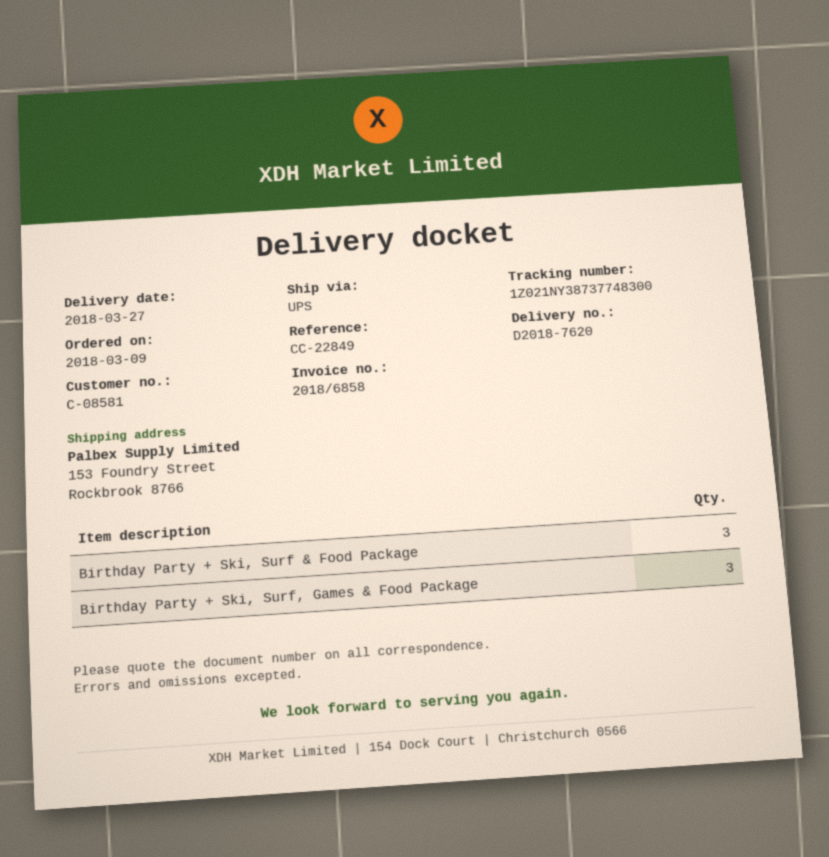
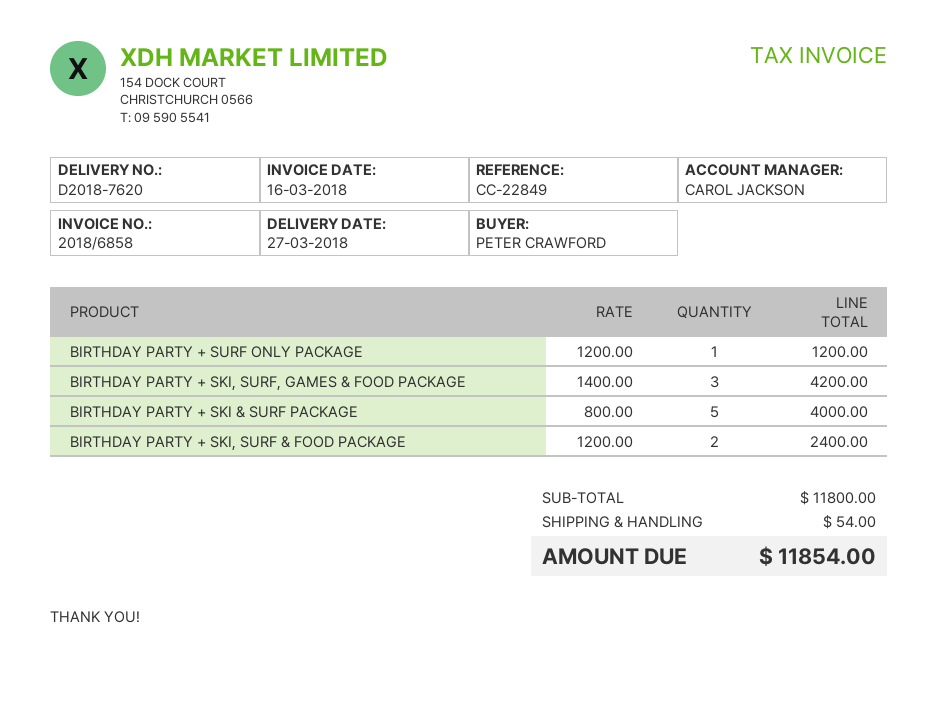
Birthday Party + Ski, Surf & Food Package: 3 -> 2
BIRTHDAY PARTY + SURF ONLY PACKAGE: none -> 1
BIRTHDAY PARTY + SKI & SURF PACKAGE: none -> 5

